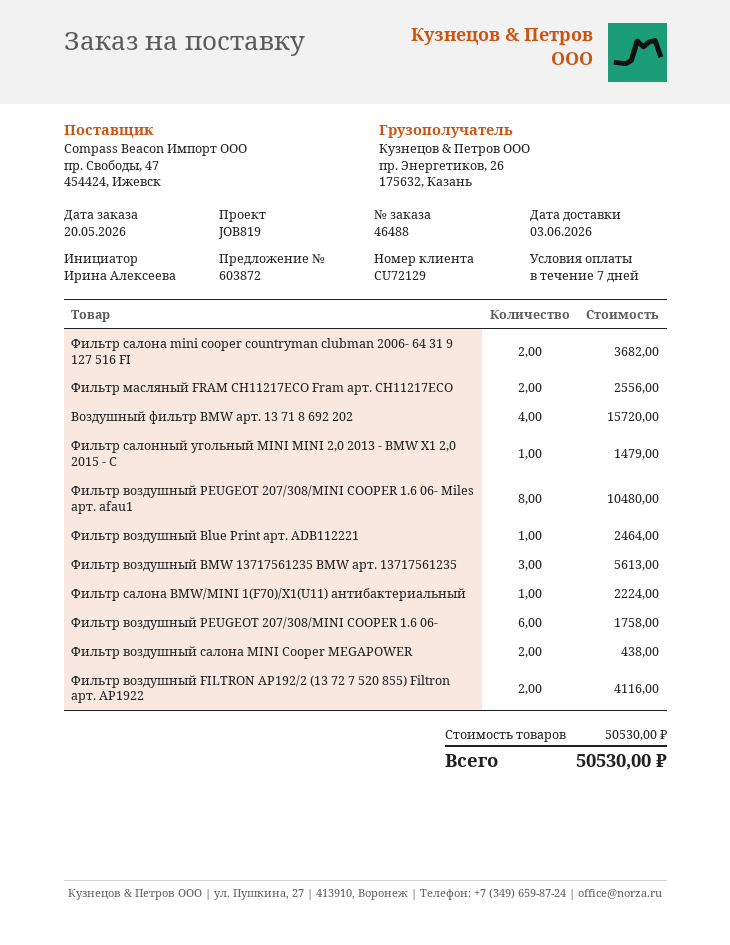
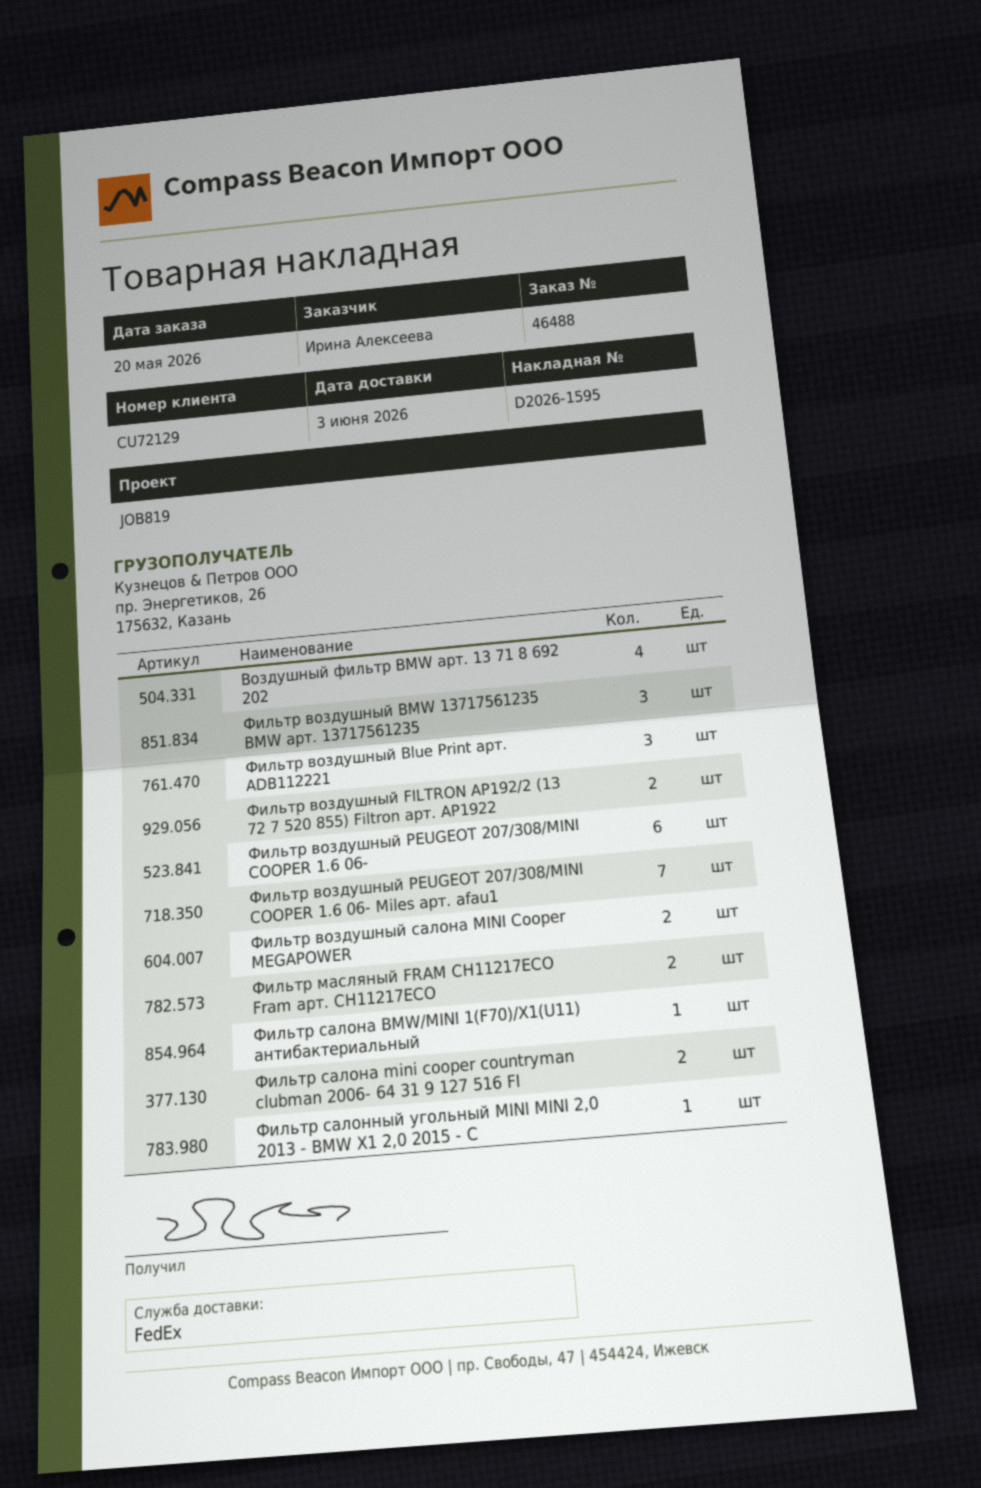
Фильтр воздушный PEUGEOT 207/308/MINI COOPER 1.6 06- Miles арт. afau1: 8 -> 7
Фильтр воздушный Blue Print арт. ADB112221: 1 -> 3

